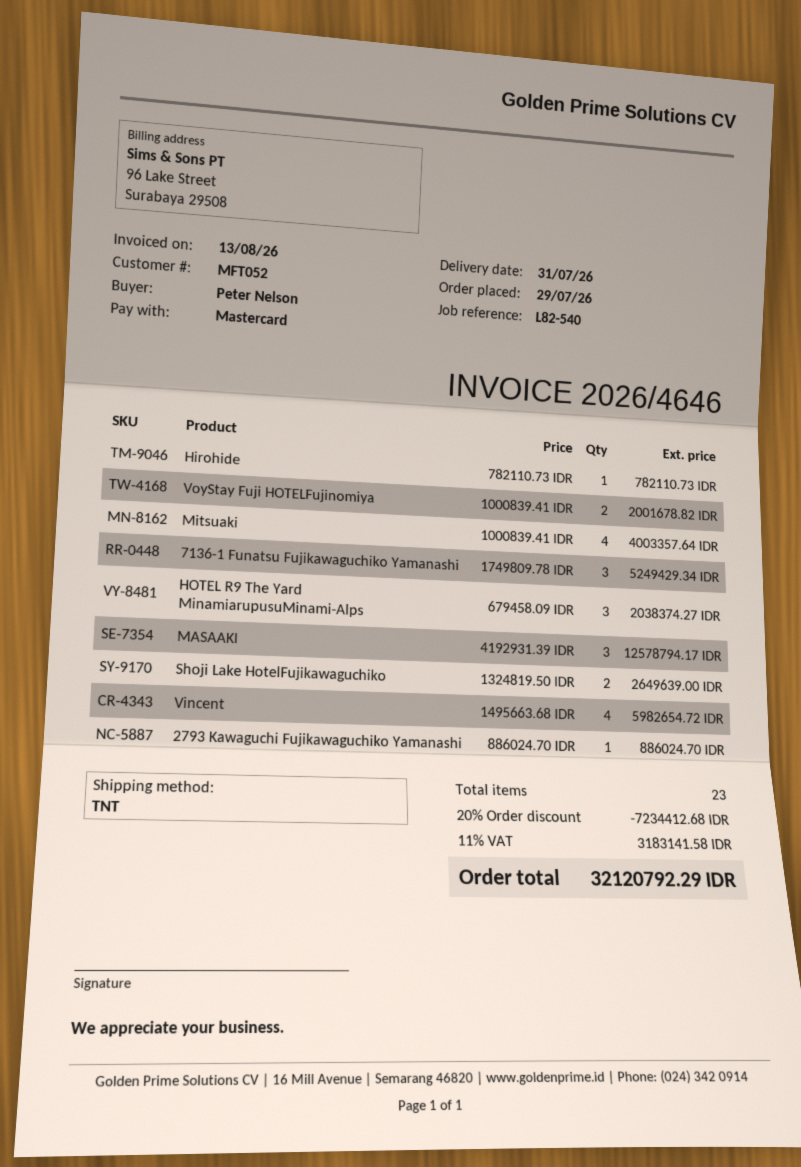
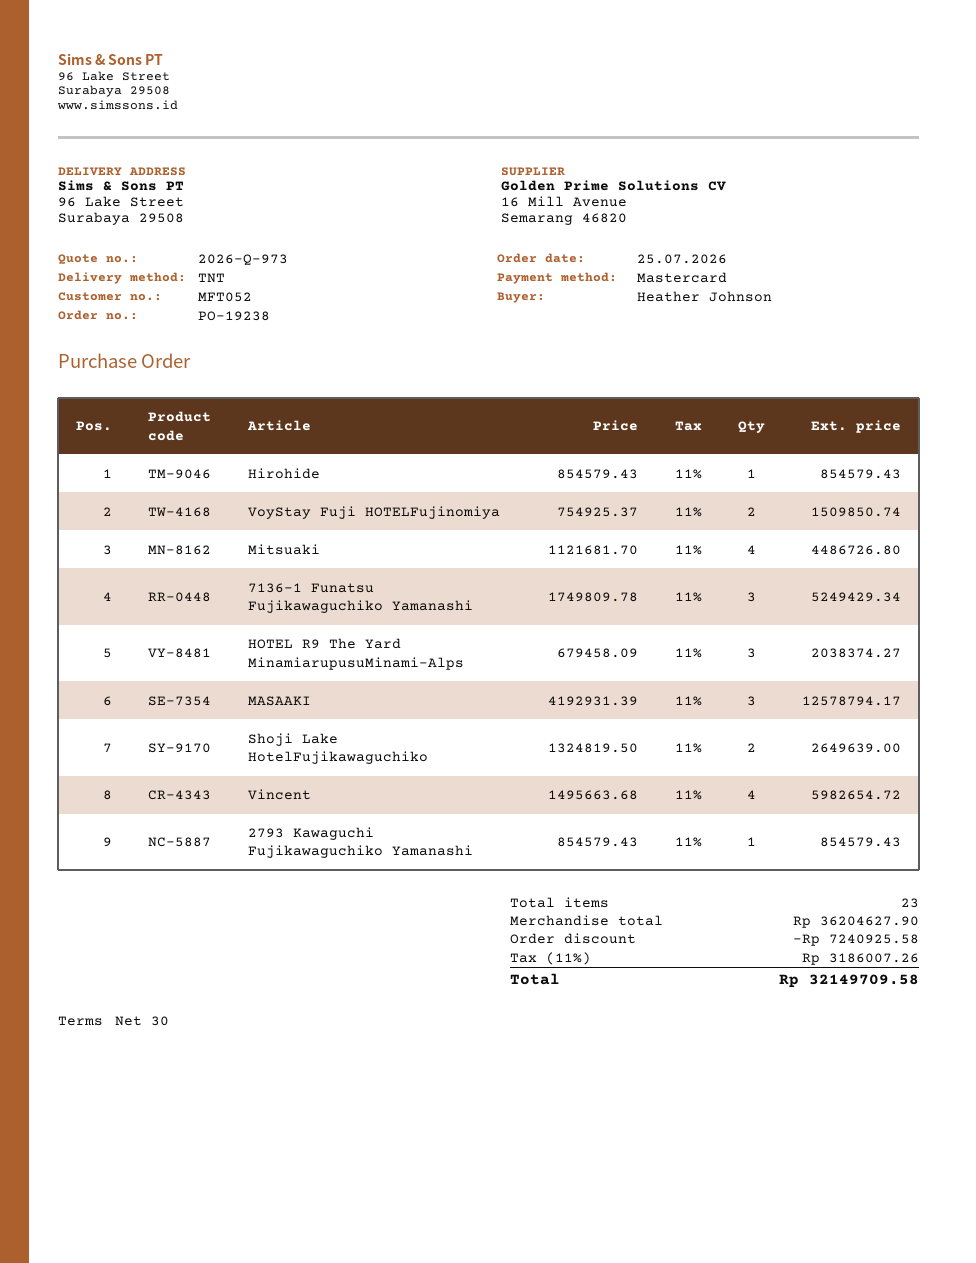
order date: 2026-07-29 -> 2026-07-25
ordered by: Peter Nelson -> Heather Johnson
Hirohide: 1 x 782110.73 = 782110.73 -> 1 x 854579.43 = 854579.43
VoyStay Fuji HOTELFujinomiya: 2 x 1000839.41 = 2001678.82 -> 2 x 754925.37 = 1509850.74
Mitsuaki: 4 x 1000839.41 = 4003357.64 -> 4 x 1121681.70 = 4486726.80
2793 Kawaguchi Fujikawaguchiko Yamanashi: 1 x 886024.70 = 886024.70 -> 1 x 854579.43 = 854579.43
discount: 7234412.68 -> 7240925.58
tax: 11% = 3183141.58 -> 11% = 3186007.26
total: 32120792.29 -> 32149709.58

